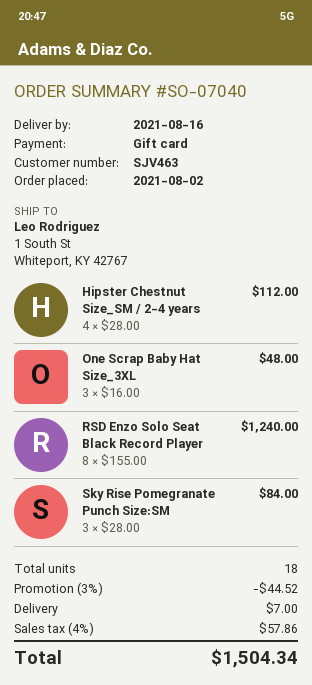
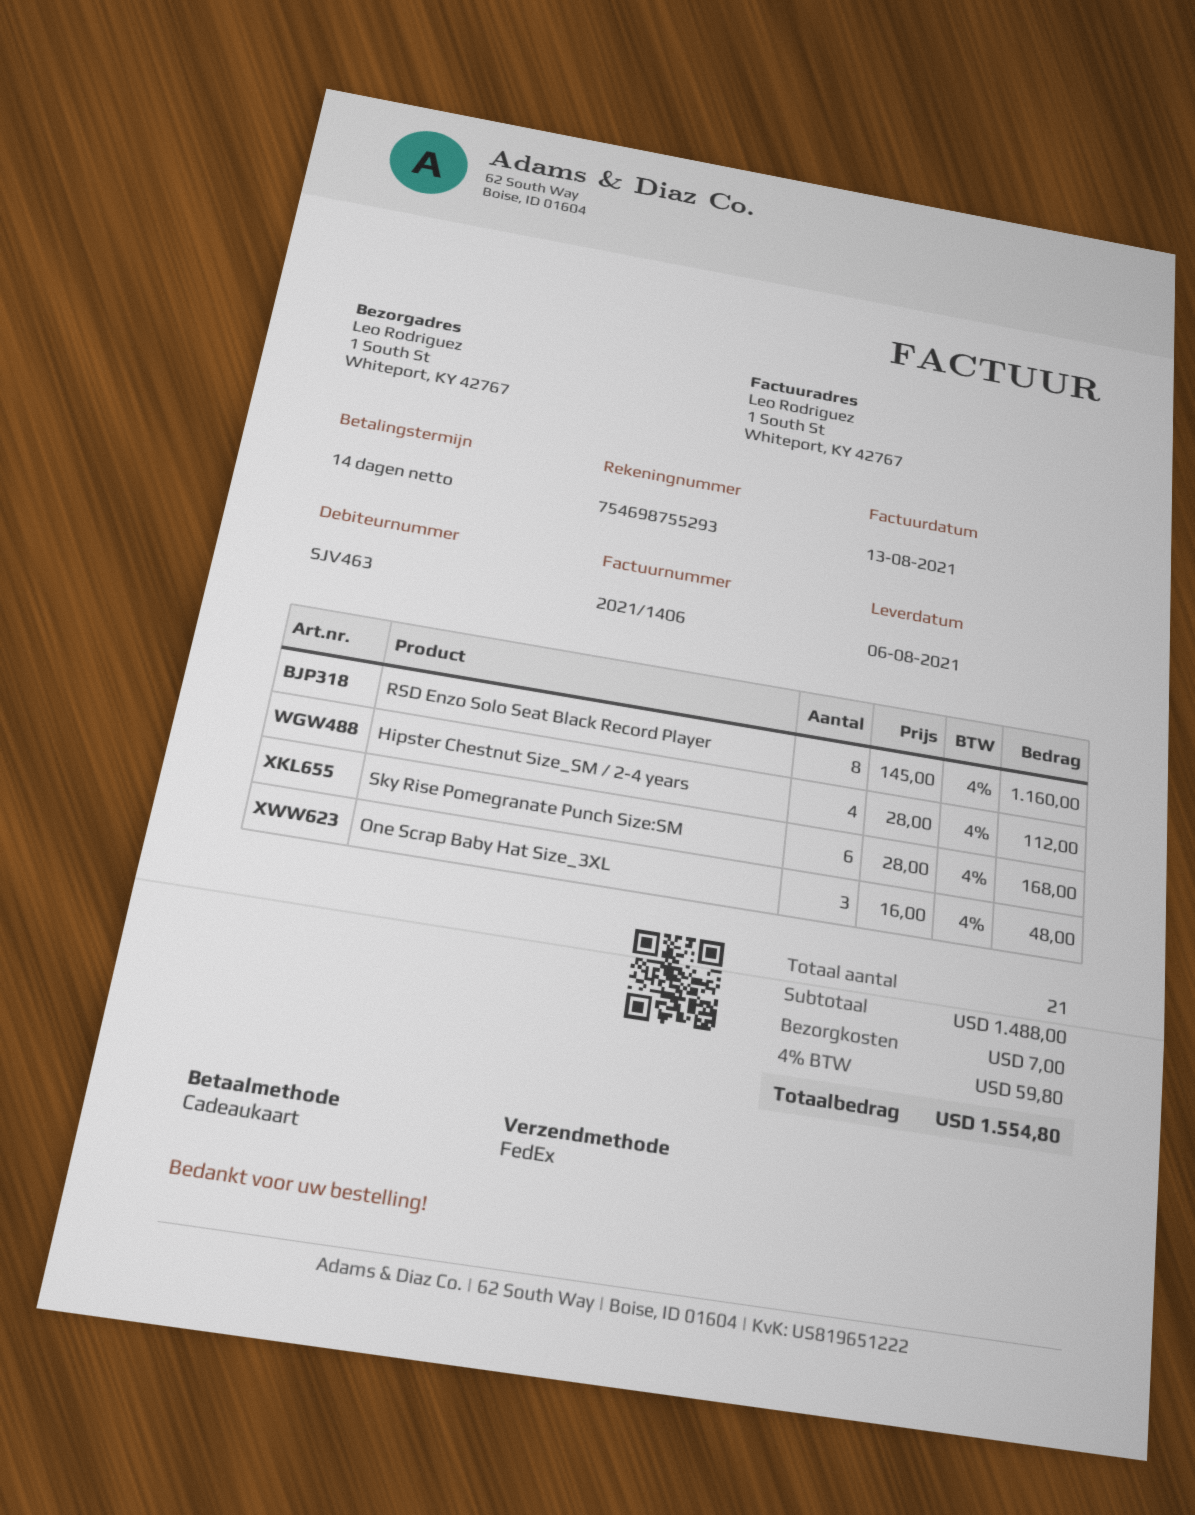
delivery date: 2021-08-16 -> 2021-08-06
RSD Enzo Solo Seat Black Record Player: 8 x 155.00 = 1240.00 -> 8 x 145.00 = 1160.00
Sky Rise Pomegranate Punch Size:SM: 3 x 28.00 = 84.00 -> 6 x 28.00 = 168.00
total quantity: 18 -> 21
discount: 3% = 44.52 -> none
tax: 4% = 57.86 -> 4% = 59.80
total: 1504.34 -> 1554.80

